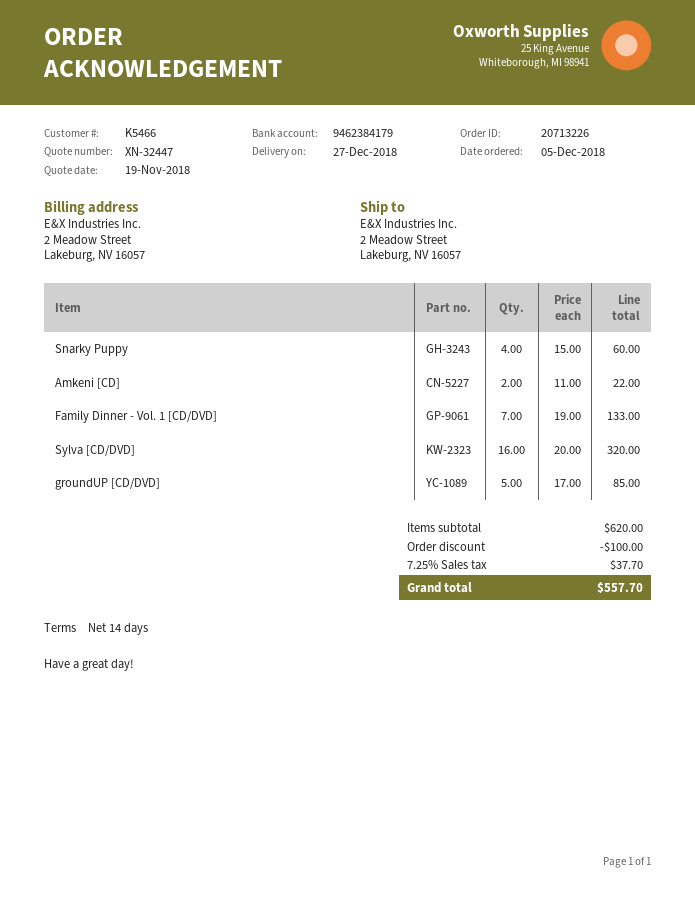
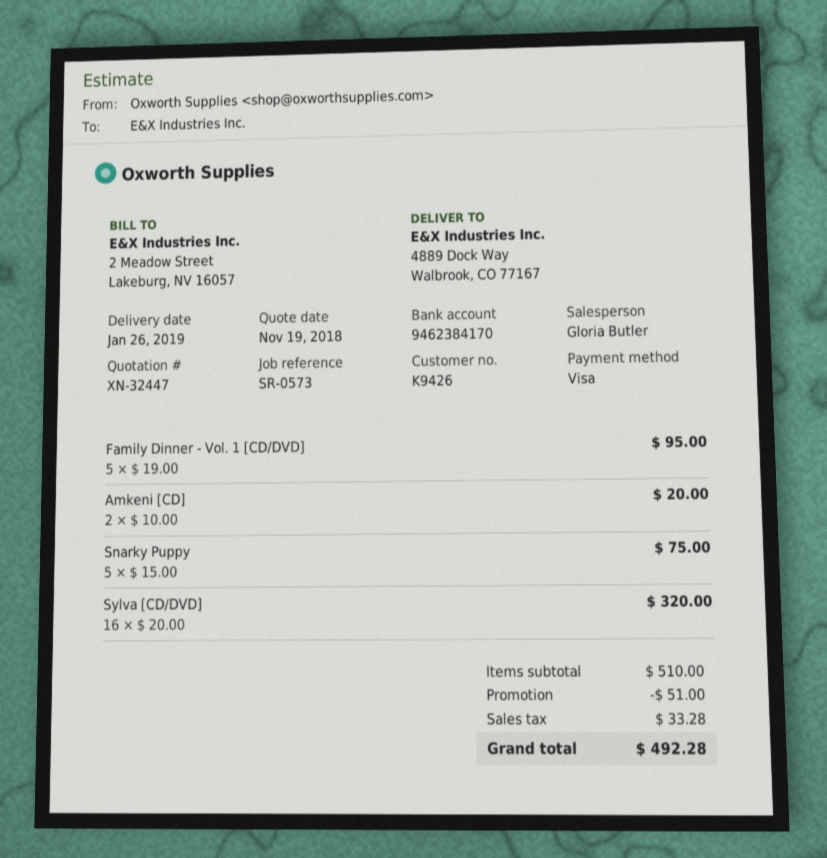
delivery date: 2018-12-27 -> 2019-01-26
customer number: K5466 -> K9426
bank account: 9462384179 -> 9462384170
ship to: 2 Meadow Street, Lakeburg, NV 16057 -> 4889 Dock Way, Walbrook, CO 77167
Snarky Puppy: 4 x 15.00 = 60.00 -> 5 x 15.00 = 75.00
Amkeni [CD]: 2 x 11.00 = 22.00 -> 2 x 10.00 = 20.00
Family Dinner - Vol. 1 [CD/DVD]: 7 x 19.00 = 133.00 -> 5 x 19.00 = 95.00
groundUP [CD/DVD]: 5 x 17.00 = 85.00 -> none
subtotal: 620.00 -> 510.00
discount: 100.00 -> 51.00
tax: 37.70 -> 33.28
total: 557.70 -> 492.28

